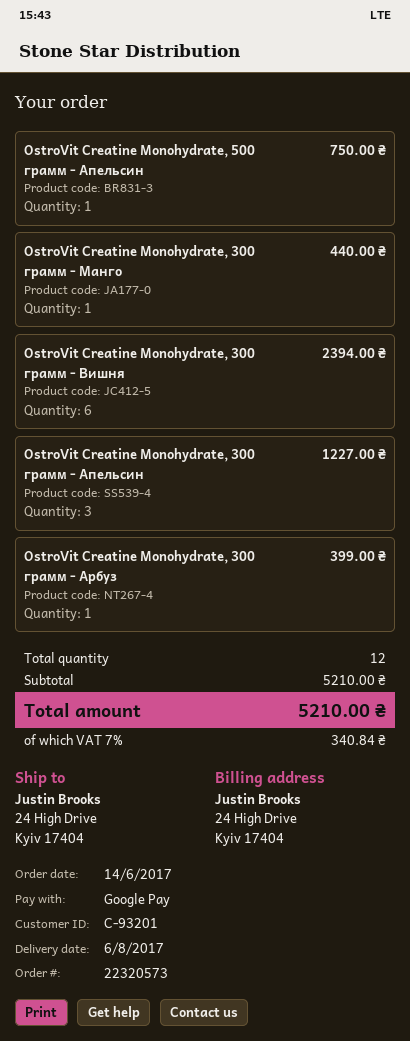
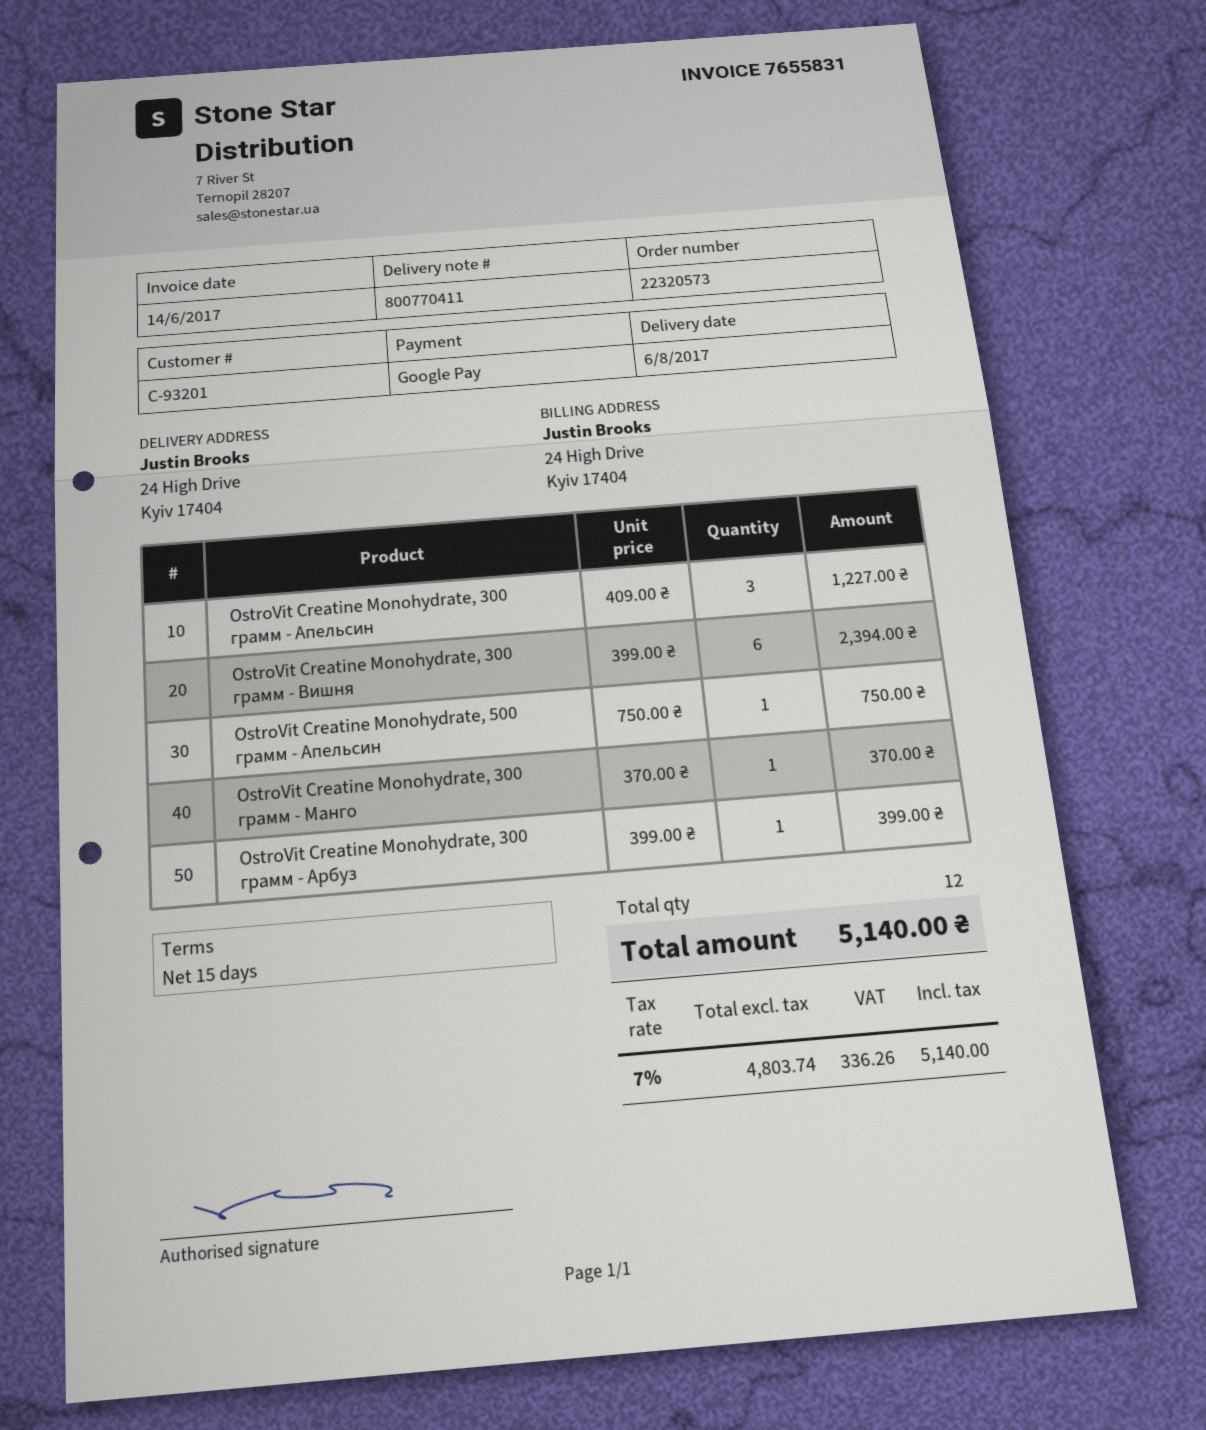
OstroVit Creatine Monohydrate, 300 грамм - Манго: 1 for 440.00 -> 1 for 370.00
tax: 7% = 340.84 -> 7% = 336.26
total: 5210.00 -> 5140.00

